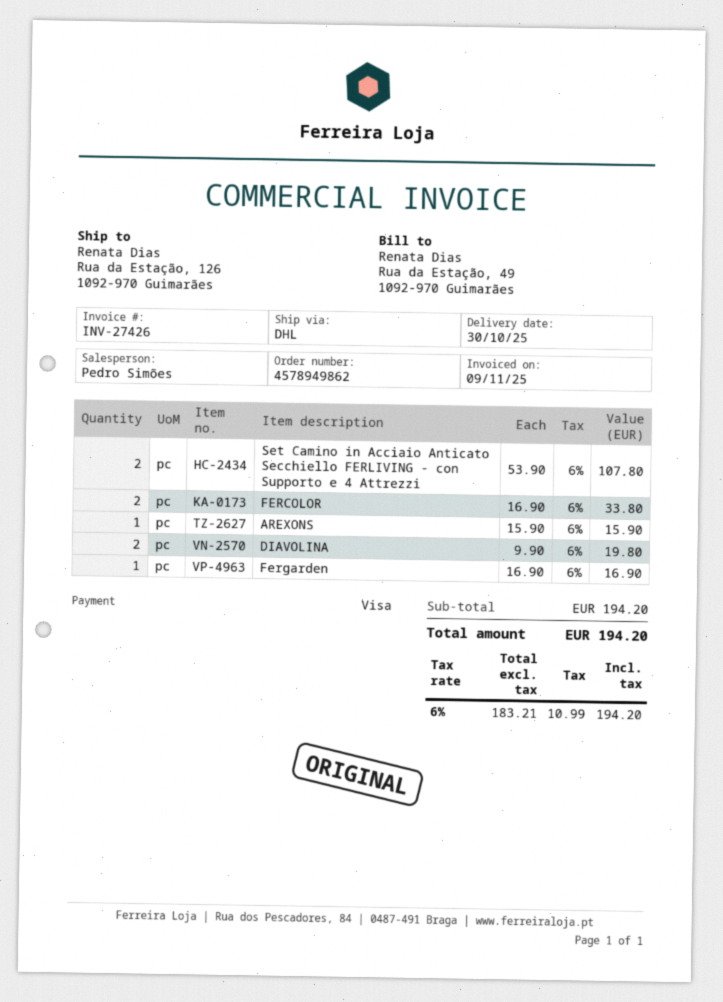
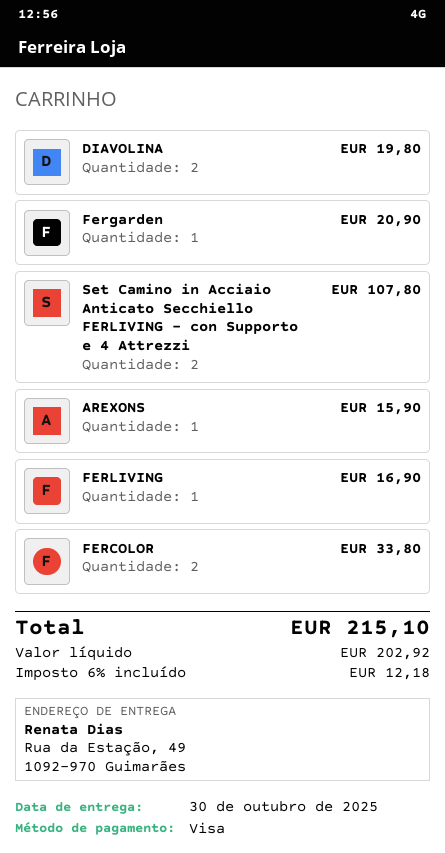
ship to: Rua da Estação, 126, 1092-970 Guimarães -> Rua da Estação, 49, 1092-970 Guimarães
Fergarden: 1 for 16.90 -> 1 for 20.90
FERLIVING: none -> 1 for 16.90
net: 183.21 -> 202.92
tax: 6% = 10.99 -> 6% = 12.18
total: 194.20 -> 215.10

